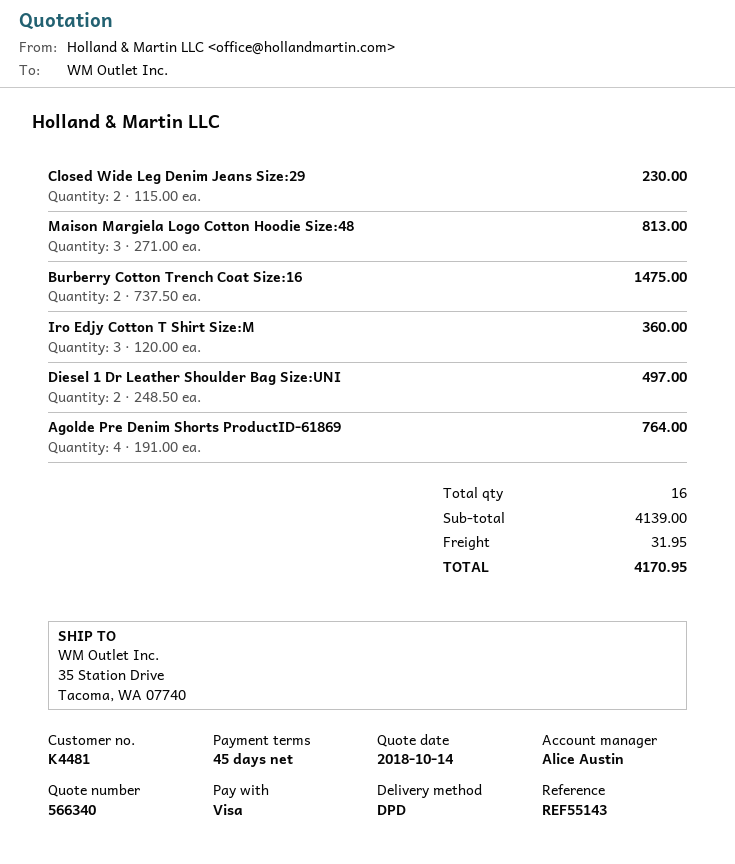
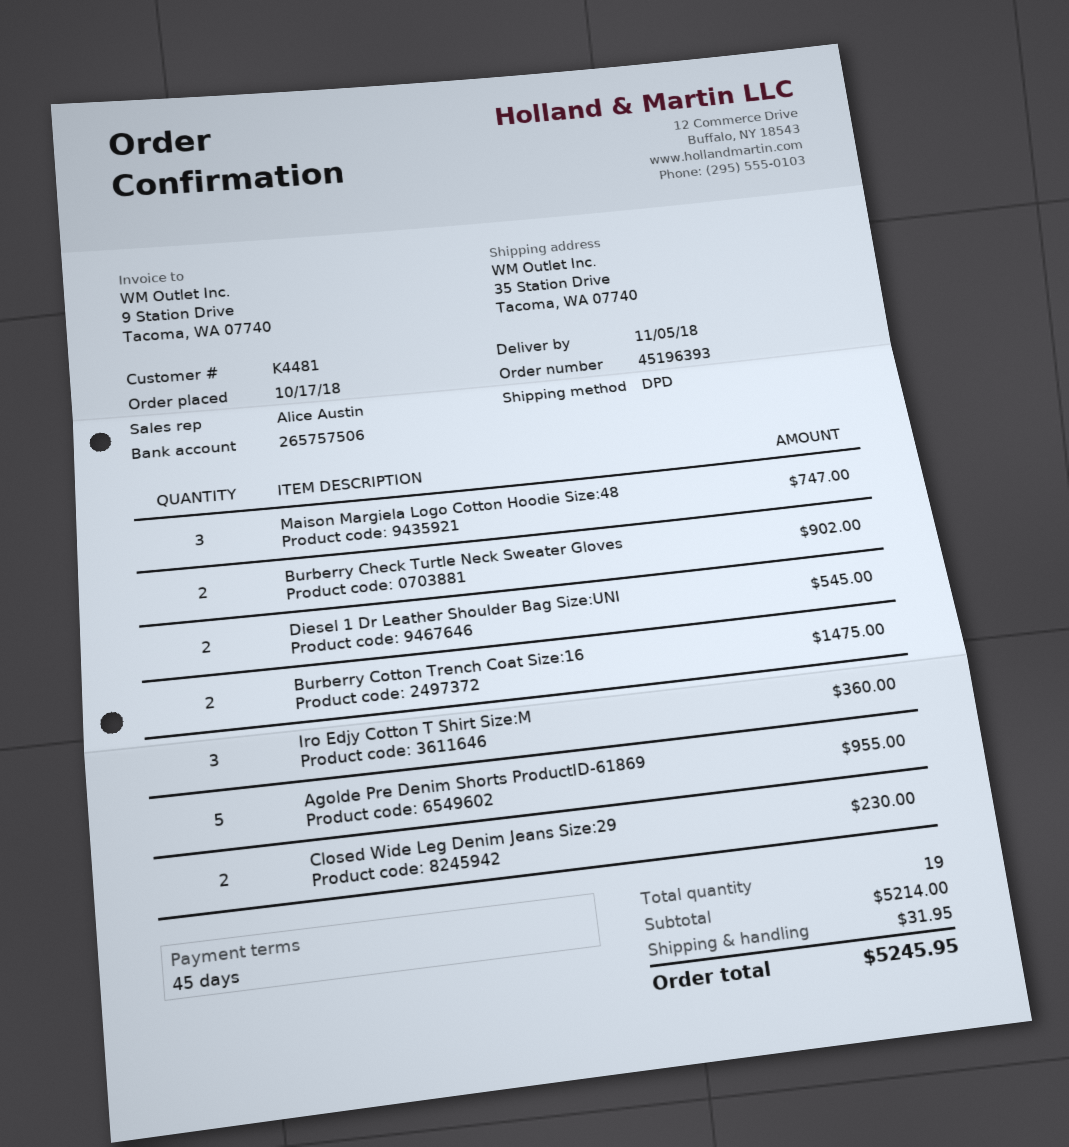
Maison Margiela Logo Cotton Hoodie Size:48: 3 for 813.00 -> 3 for 747.00
Diesel 1 Dr Leather Shoulder Bag Size:UNI: 2 for 497.00 -> 2 for 545.00
Agolde Pre Denim Shorts ProductID-61869: 4 for 764.00 -> 5 for 955.00
Burberry Check Turtle Neck Sweater Gloves: none -> 2 for 902.00
total quantity: 16 -> 19
subtotal: 4139.00 -> 5214.00
total: 4170.95 -> 5245.95

